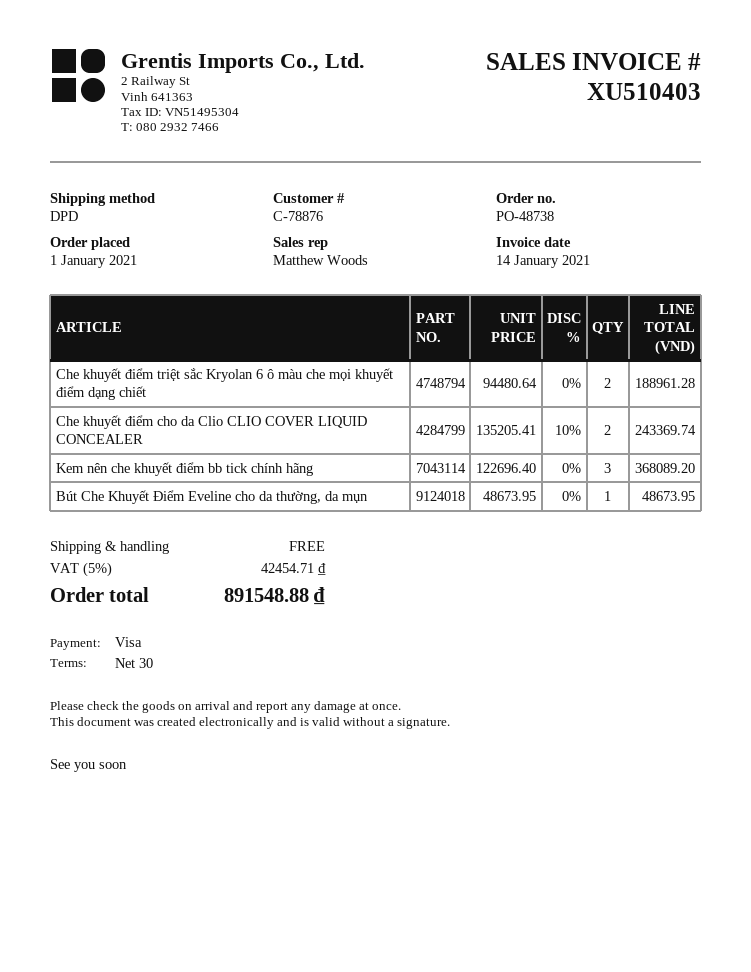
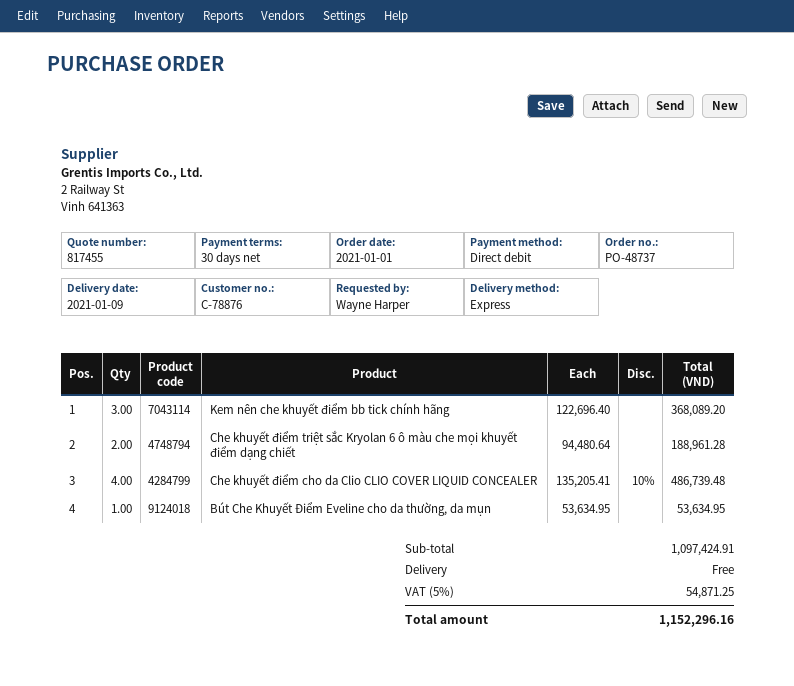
order number: PO-48738 -> PO-48737
payment method: Visa -> direct debit
shipping method: DPD -> express
Che khuyết điểm cho da Clio CLIO COVER LIQUID CONCEALER: 2 x 135205.41 - 10% = 243369.74 -> 4 x 135205.41 - 10% = 486739.48
Bút Che Khuyết Điểm Eveline cho da thường, da mụn: 1 x 48673.95 = 48673.95 -> 1 x 53634.95 = 53634.95
tax: 5% = 42454.71 -> 5% = 54871.25
total: 891548.88 -> 1152296.16

